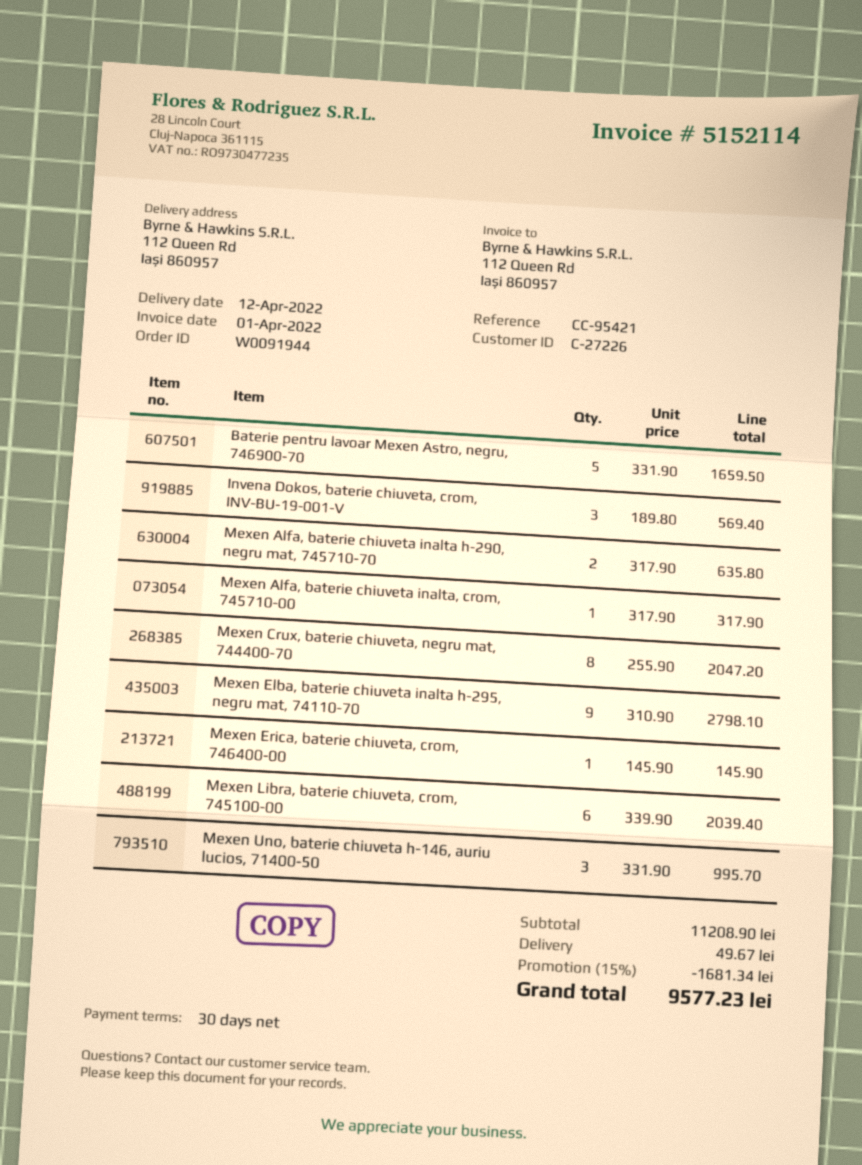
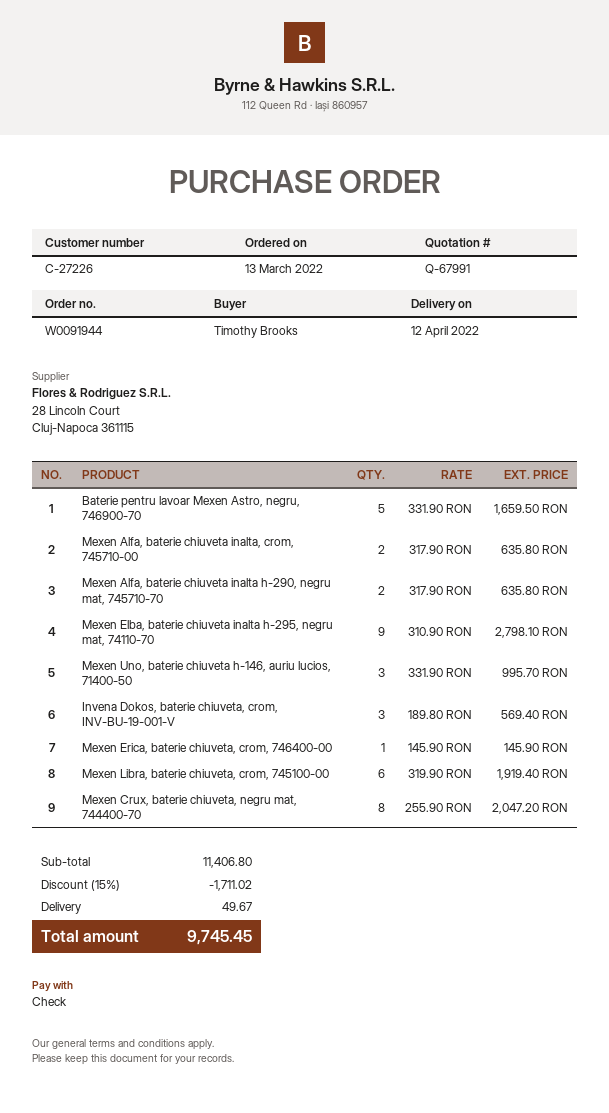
Mexen Alfa, baterie chiuveta inalta, crom, 745710-00: 1 x 317.90 = 317.90 -> 2 x 317.90 = 635.80
Mexen Libra, baterie chiuveta, crom, 745100-00: 6 x 339.90 = 2039.40 -> 6 x 319.90 = 1919.40
subtotal: 11208.90 -> 11406.80
discount: 15% = 1681.34 -> 15% = 1711.02
total: 9577.23 -> 9745.45

